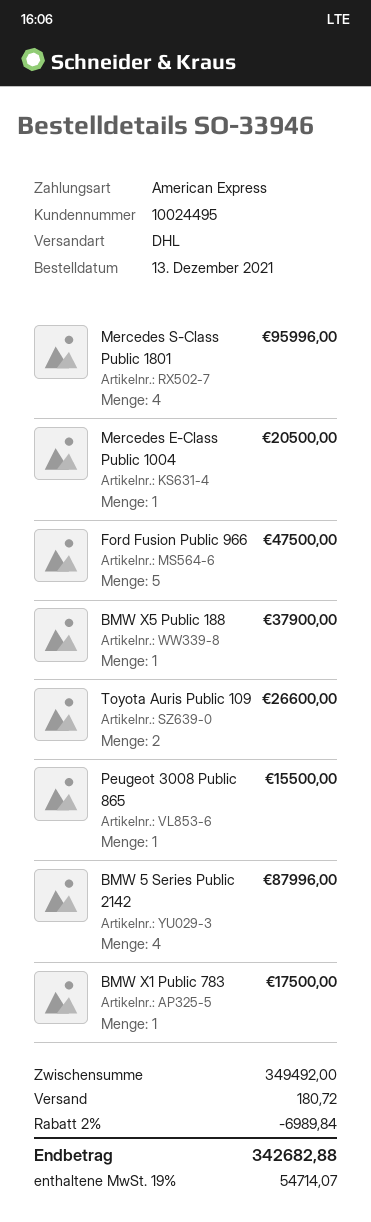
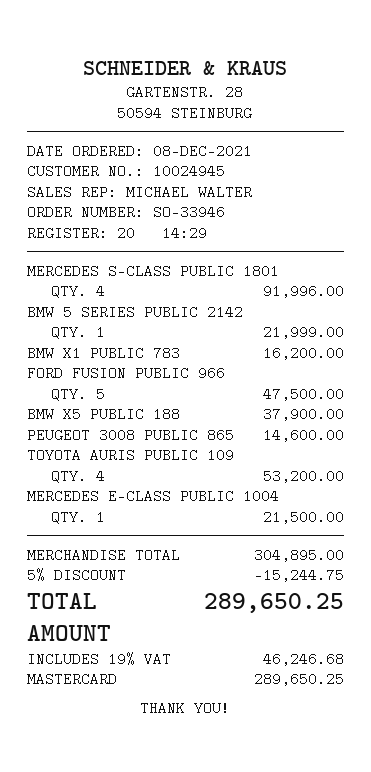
order date: 2021-12-13 -> 2021-12-08
customer number: 10024495 -> 10024945
payment method: American Express -> Mastercard
Mercedes S-Class Public 1801: 4 for 95996.00 -> 4 for 91996.00
Mercedes E-Class Public 1004: 1 for 20500.00 -> 1 for 21500.00
Toyota Auris Public 109: 2 for 26600.00 -> 4 for 53200.00
Peugeot 3008 Public 865: 1 for 15500.00 -> 1 for 14600.00
BMW 5 Series Public 2142: 4 for 87996.00 -> 1 for 21999.00
BMW X1 Public 783: 1 for 17500.00 -> 1 for 16200.00
subtotal: 349492.00 -> 304895.00
discount: 2% = 6989.84 -> 5% = 15244.75
shipping: 180.72 -> none
tax: 19% = 54714.07 -> 19% = 46246.68
total: 342682.88 -> 289650.25

